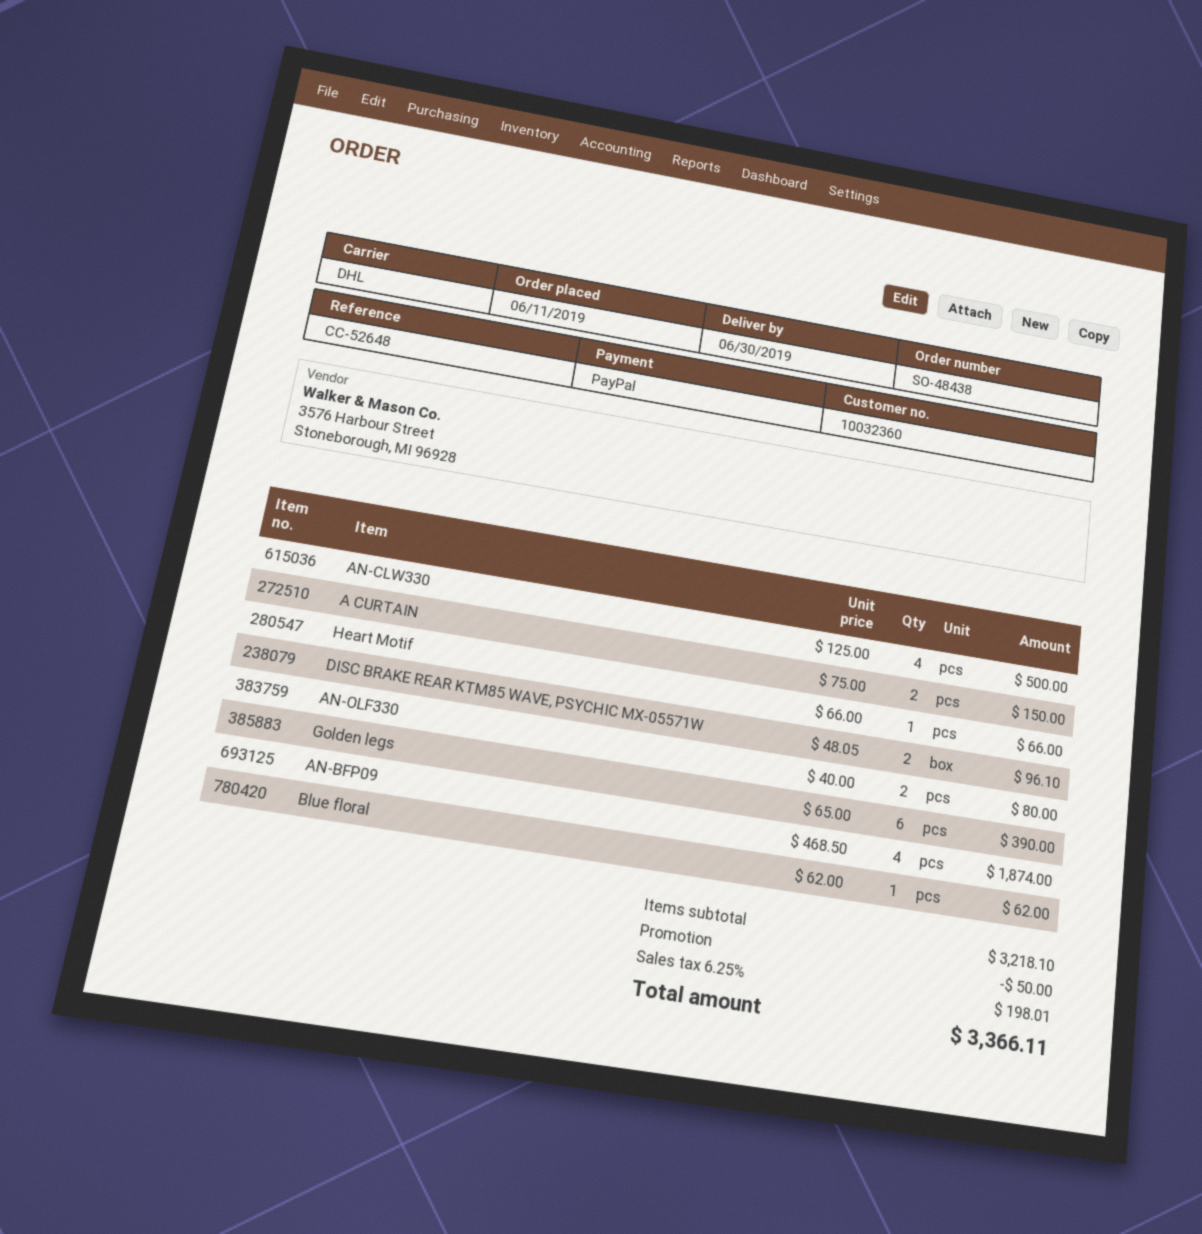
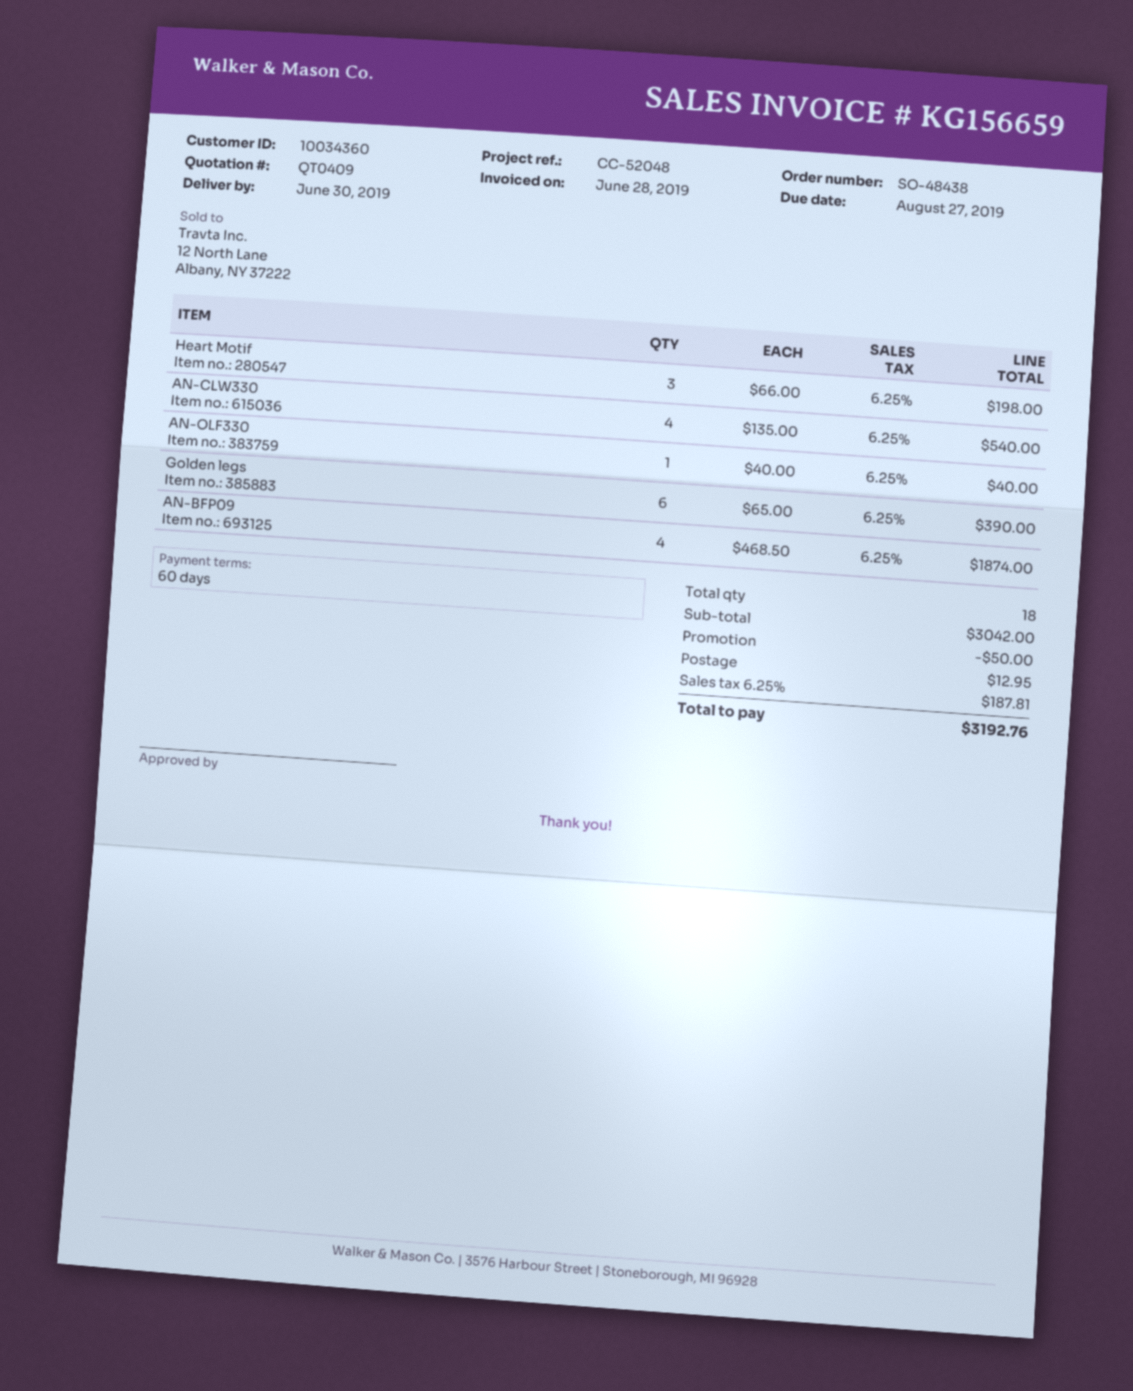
customer number: 10032360 -> 10034360
reference: CC-52648 -> CC-52048
AN-CLW330: 4 x 125.00 = 500.00 -> 4 x 135.00 = 540.00
A CURTAIN: 2 x 75.00 = 150.00 -> none
Heart Motif: 1 x 66.00 = 66.00 -> 3 x 66.00 = 198.00
DISC BRAKE REAR KTM85 WAVE, PSYCHIC MX-05571W: 2 x 48.05 = 96.10 -> none
AN-OLF330: 2 x 40.00 = 80.00 -> 1 x 40.00 = 40.00
Blue floral: 1 x 62.00 = 62.00 -> none
subtotal: 3218.10 -> 3042.00
shipping: none -> 12.95
tax: 6.25% = 198.01 -> 6.25% = 187.81
total: 3366.11 -> 3192.76

